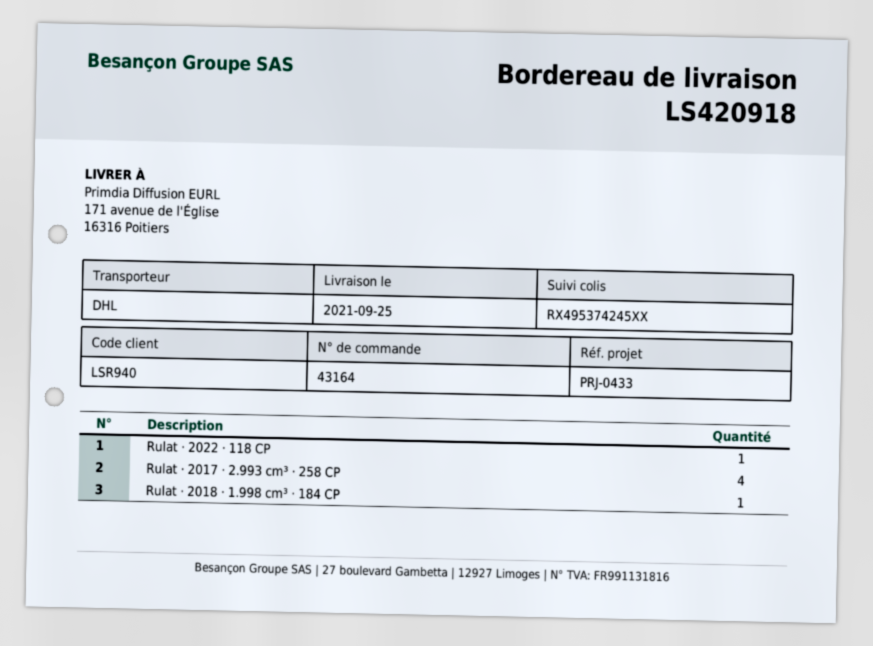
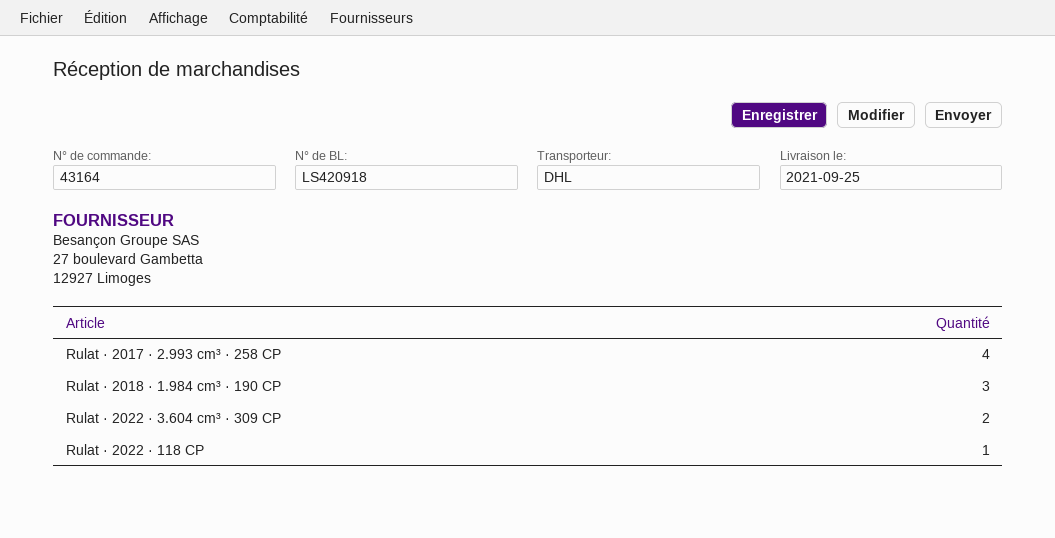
Rulat · 2018 · 1.998 cm³ · 184 CP: 1 -> none
Rulat · 2018 · 1.984 cm³ · 190 CP: none -> 3
Rulat · 2022 · 3.604 cm³ · 309 CP: none -> 2

